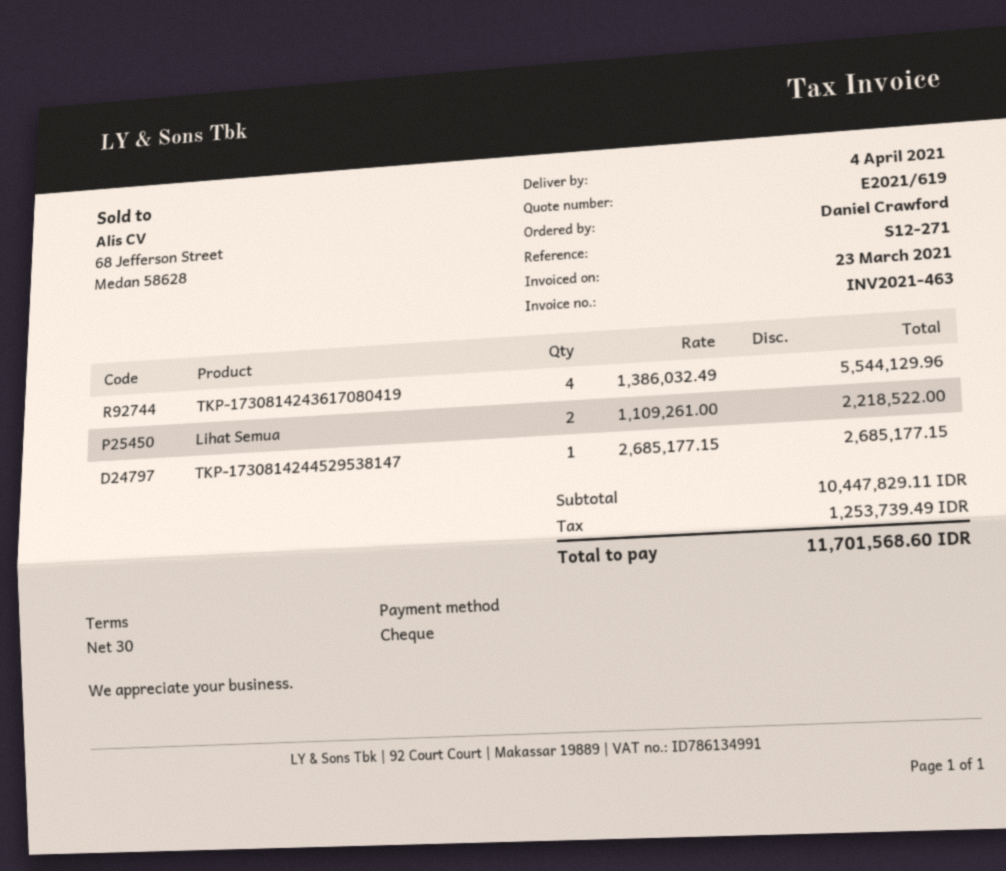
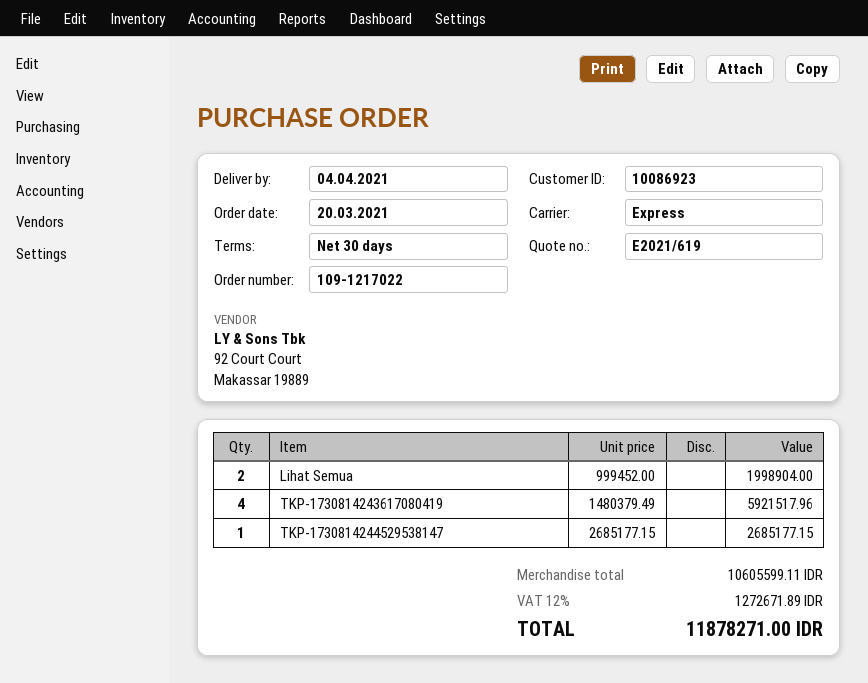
TKP-1730814243617080419: 4 x 1386032.49 = 5544129.96 -> 4 x 1480379.49 = 5921517.96
Lihat Semua: 2 x 1109261.00 = 2218522.00 -> 2 x 999452.00 = 1998904.00
subtotal: 10447829.11 -> 10605599.11
tax: 1253739.49 -> 1272671.89
total: 11701568.60 -> 11878271.00

